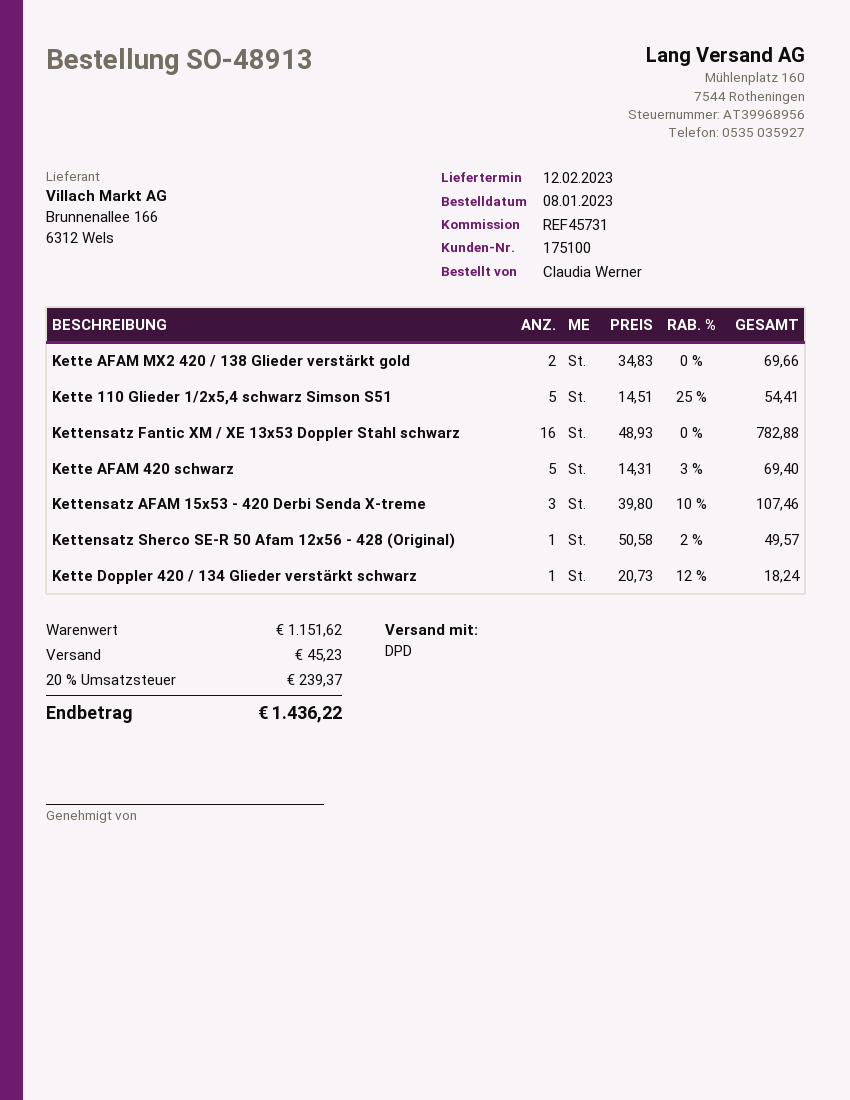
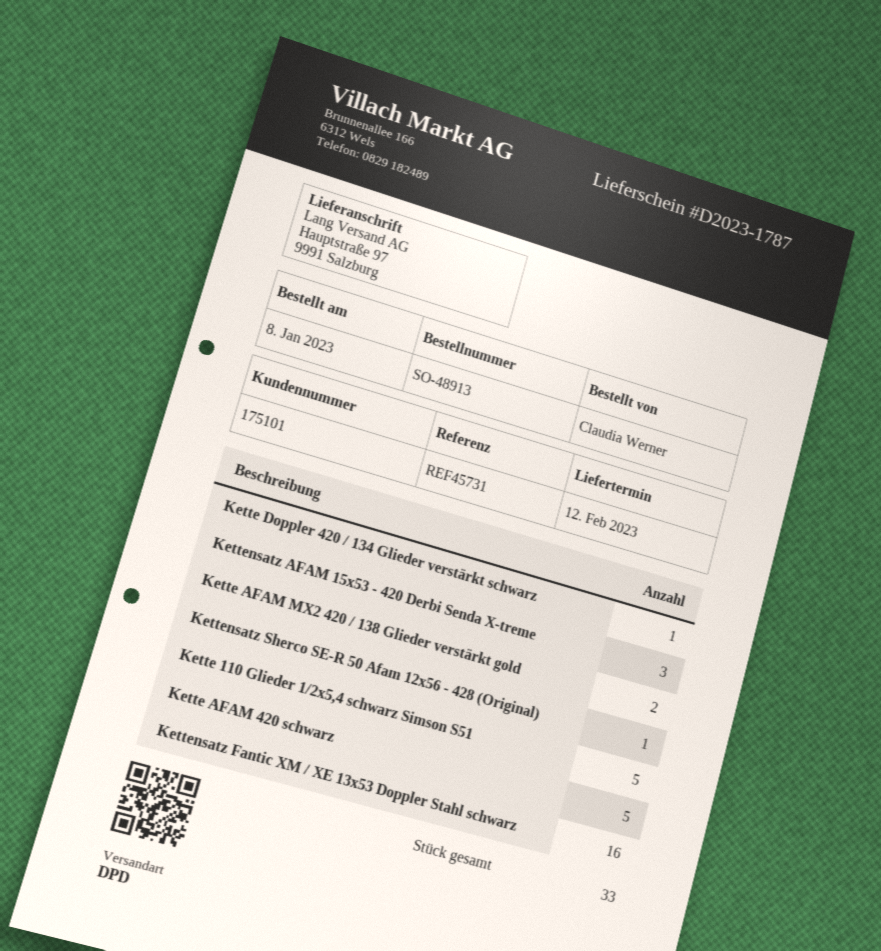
customer number: 175100 -> 175101

